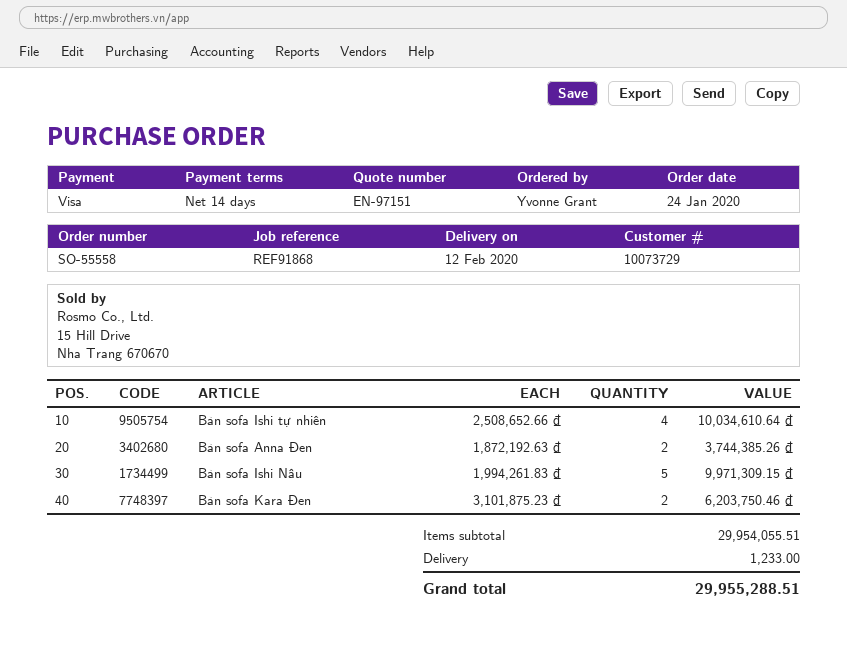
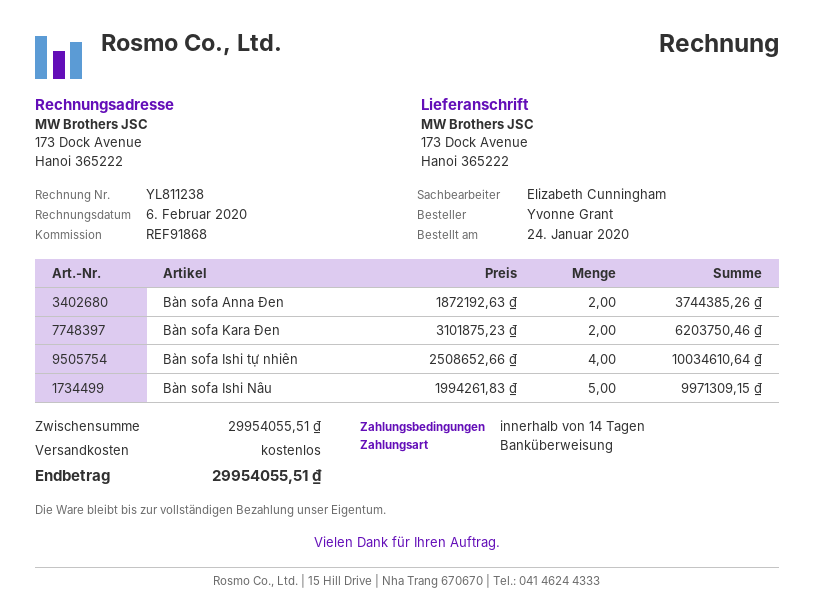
payment method: Visa -> bank transfer
shipping: 1233.00 -> 0.00
total: 29955288.51 -> 29954055.51

